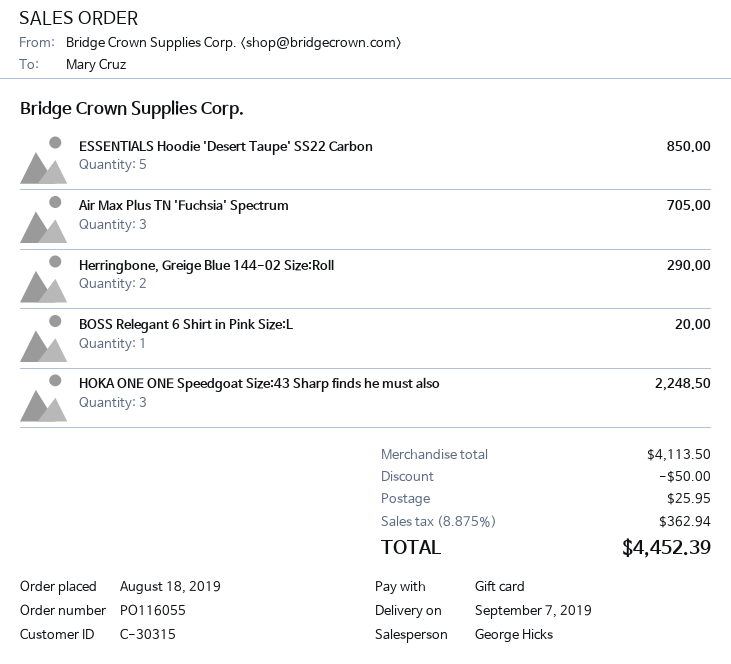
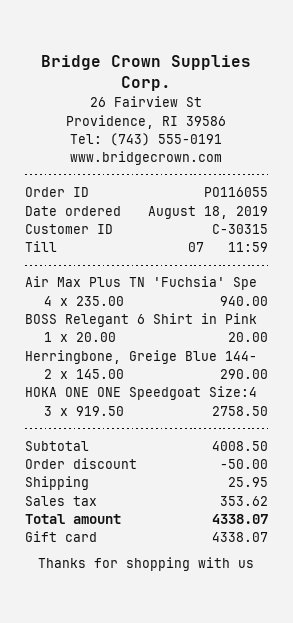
ESSENTIALS Hoodie 'Desert Taupe' SS22 Carbon: 5 for 850.00 -> none
Air Max Plus TN 'Fuchsia' Spectrum: 3 for 705.00 -> 4 for 940.00
HOKA ONE ONE Speedgoat Size:43 Sharp finds he must also: 3 for 2248.50 -> 3 for 2758.50
subtotal: 4113.50 -> 4008.50
tax: 362.94 -> 353.62
total: 4452.39 -> 4338.07

